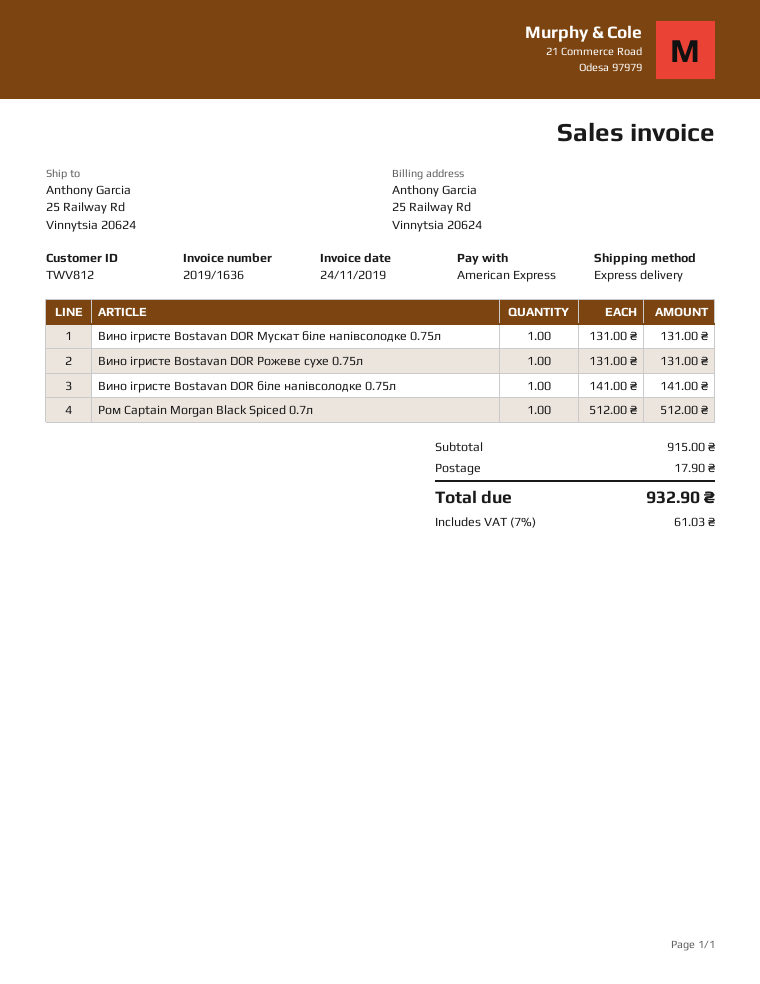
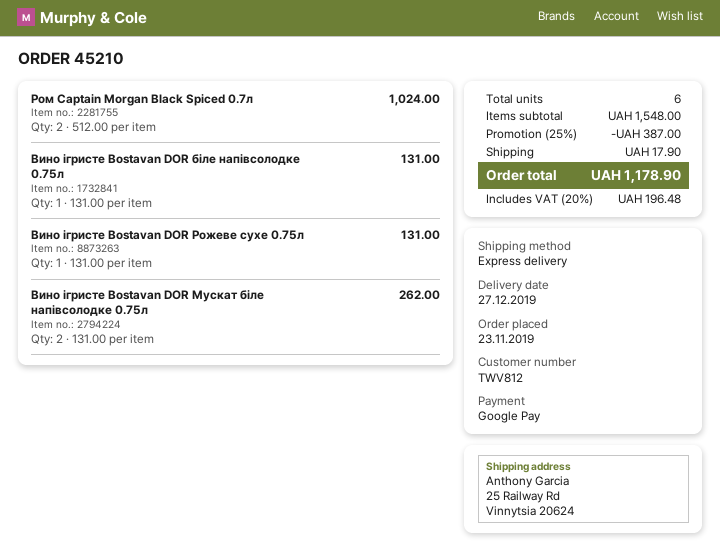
payment method: American Express -> Google Pay
Вино ігристе Bostavan DOR Мускат біле напівсолодке 0.75л: 1 x 131.00 = 131.00 -> 2 x 131.00 = 262.00
Вино ігристе Bostavan DOR біле напівсолодке 0.75л: 1 x 141.00 = 141.00 -> 1 x 131.00 = 131.00
Ром Captain Morgan Black Spiced 0.7л: 1 x 512.00 = 512.00 -> 2 x 512.00 = 1024.00
subtotal: 915.00 -> 1548.00
discount: none -> 25% = 387.00
tax: 7% = 61.03 -> 20% = 196.48
total: 932.90 -> 1178.90

